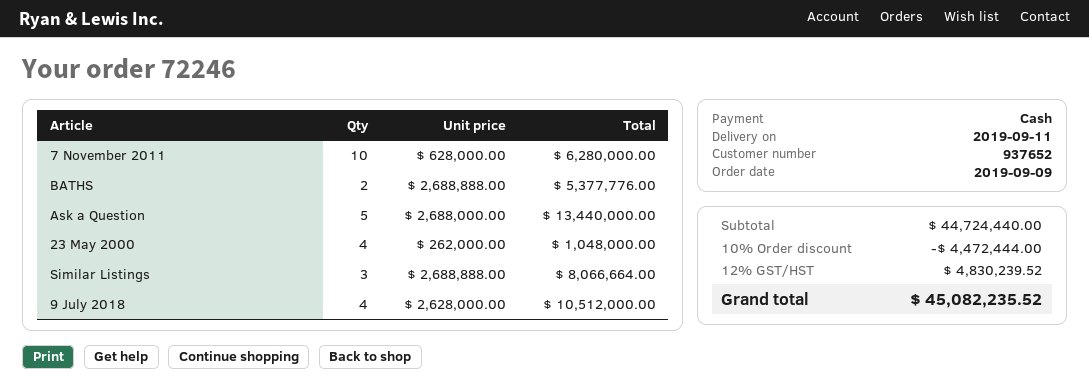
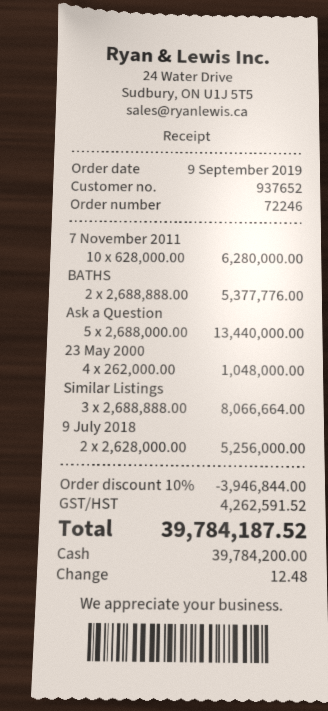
9 July 2018: 4 x 2628000.00 = 10512000.00 -> 2 x 2628000.00 = 5256000.00
discount: 10% = 4472444.00 -> 10% = 3946844.00
tax: 4830239.52 -> 4262591.52
total: 45082235.52 -> 39784187.52

